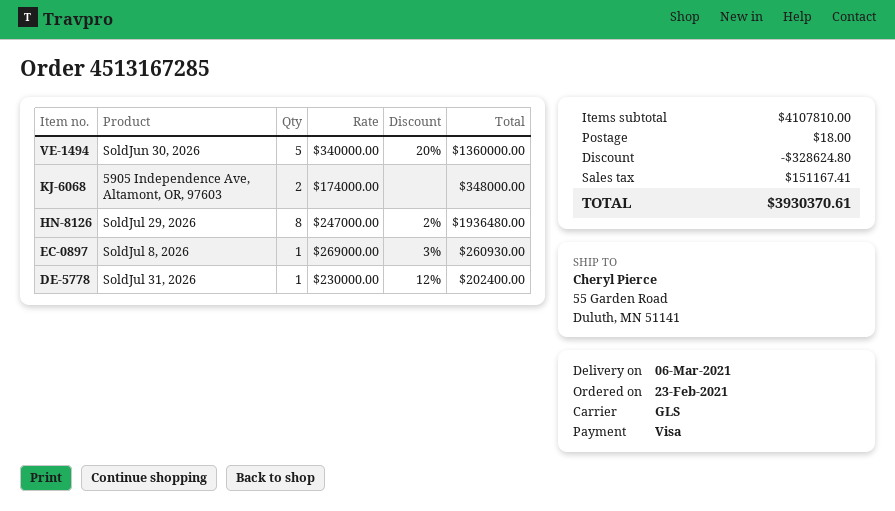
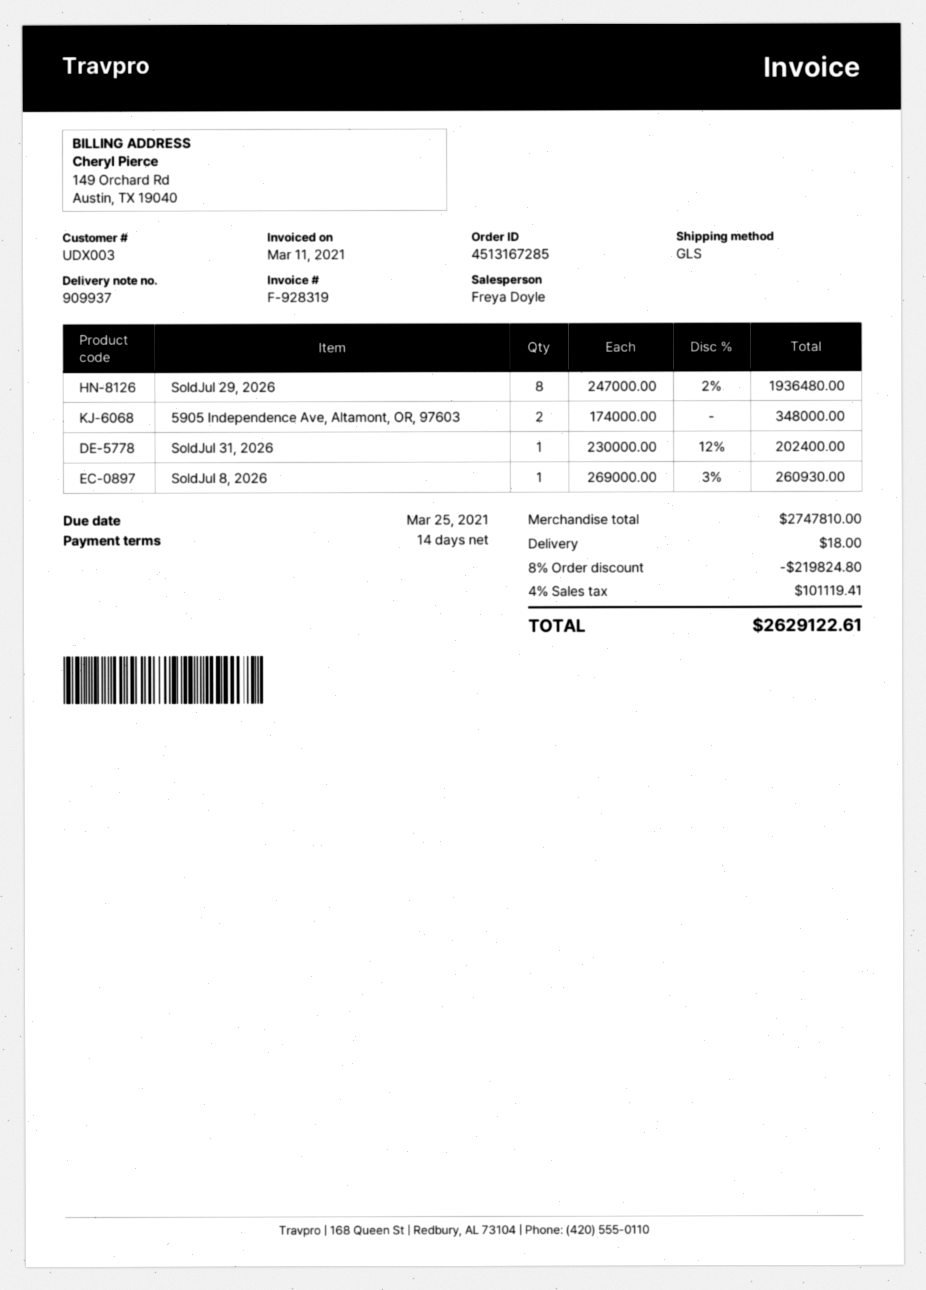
SoldJun 30, 2026: 5 x 340000.00 - 20% = 1360000.00 -> none
subtotal: 4107810.00 -> 2747810.00
discount: 328624.80 -> 219824.80
tax: 151167.41 -> 101119.41
total: 3930370.61 -> 2629122.61

